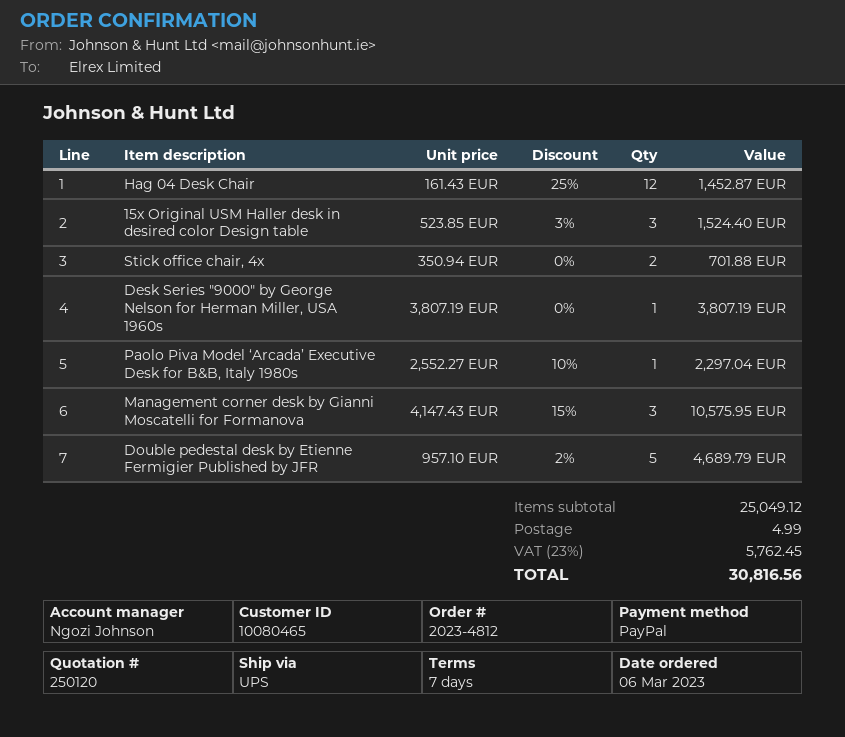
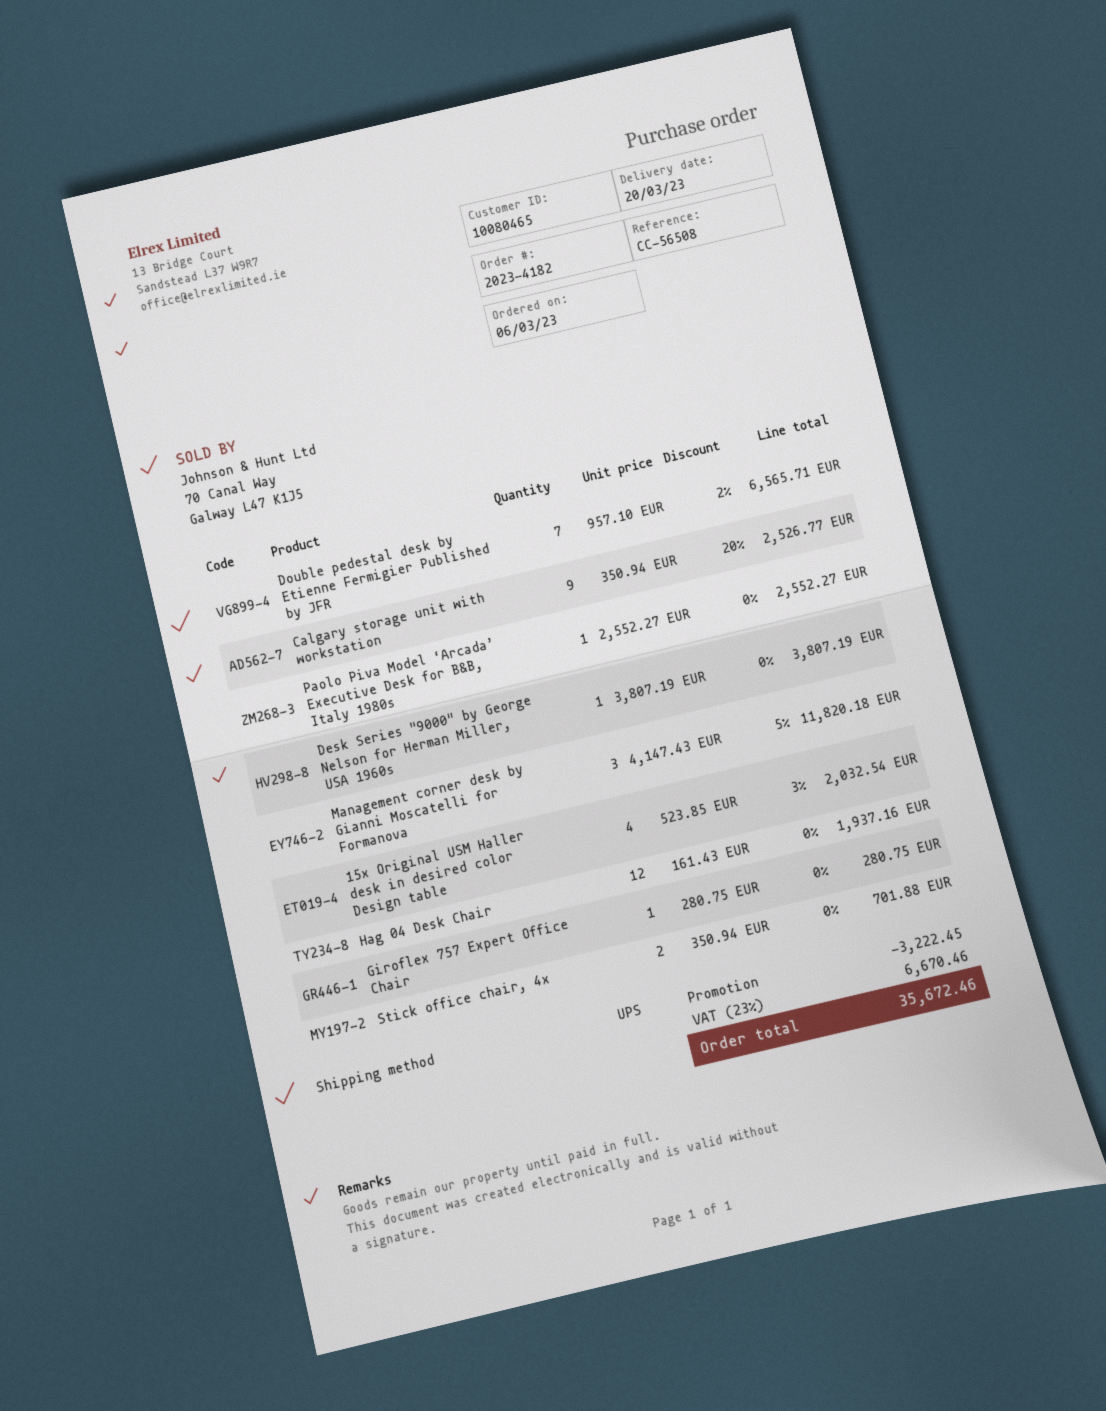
order number: 2023-4812 -> 2023-4182
Hag 04 Desk Chair: 12 x 161.43 - 25% = 1452.87 -> 12 x 161.43 = 1937.16
15x Original USM Haller desk in desired color Design table: 3 x 523.85 - 3% = 1524.40 -> 4 x 523.85 - 3% = 2032.54
Paolo Piva Model ‘Arcada’ Executive Desk for B&B, Italy 1980s: 1 x 2552.27 - 10% = 2297.04 -> 1 x 2552.27 = 2552.27
Management corner desk by Gianni Moscatelli for Formanova: 3 x 4147.43 - 15% = 10575.95 -> 3 x 4147.43 - 5% = 11820.18
Double pedestal desk by Etienne Fermigier Published by JFR: 5 x 957.10 - 2% = 4689.79 -> 7 x 957.10 - 2% = 6565.71
Calgary storage unit with workstation: none -> 9 x 350.94 - 20% = 2526.77
Giroflex 757 Expert Office Chair: none -> 1 x 280.75 = 280.75
discount: none -> 3222.45
shipping: 4.99 -> none
tax: 23% = 5762.45 -> 23% = 6670.46
total: 30816.56 -> 35672.46

